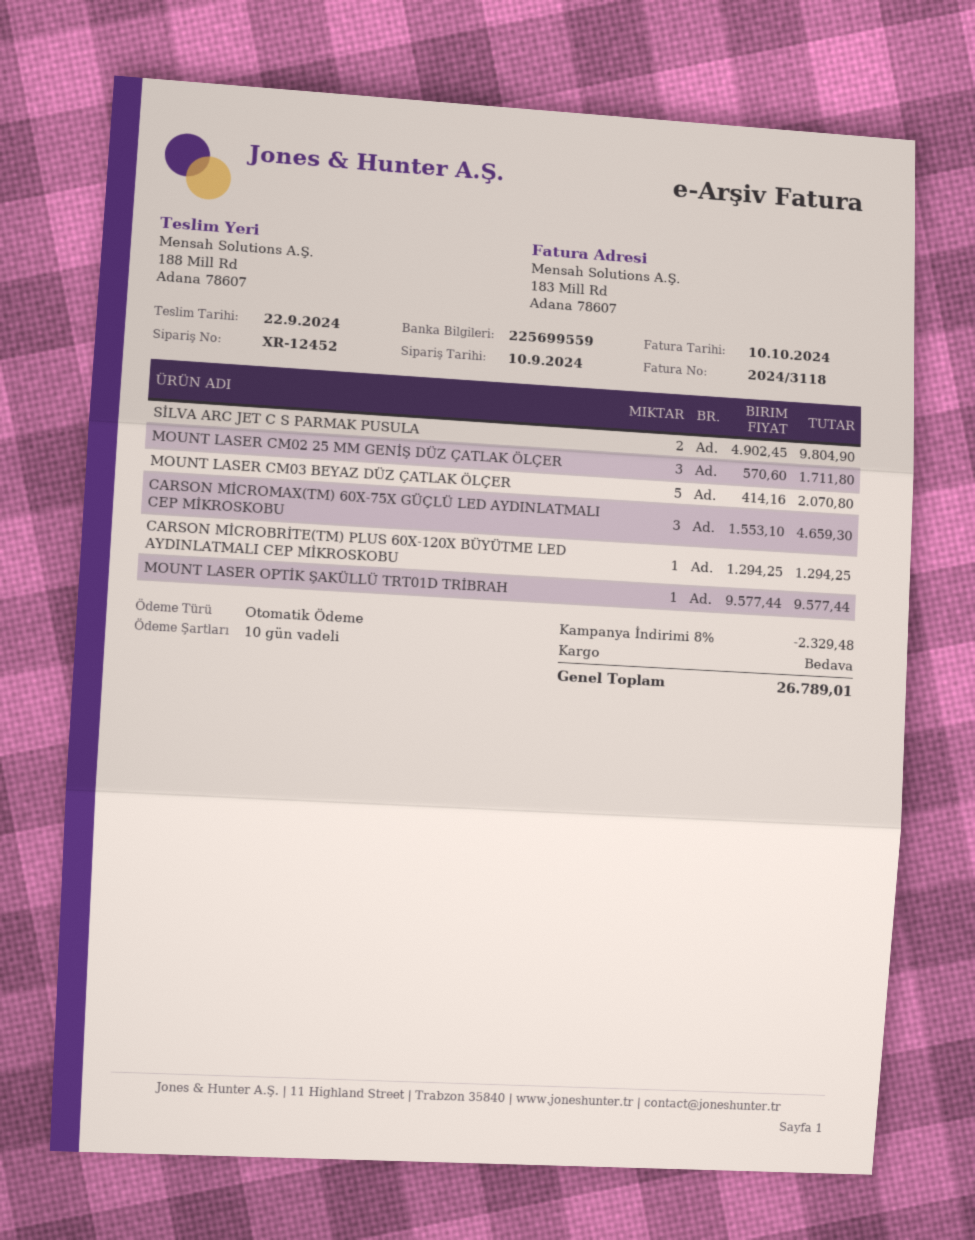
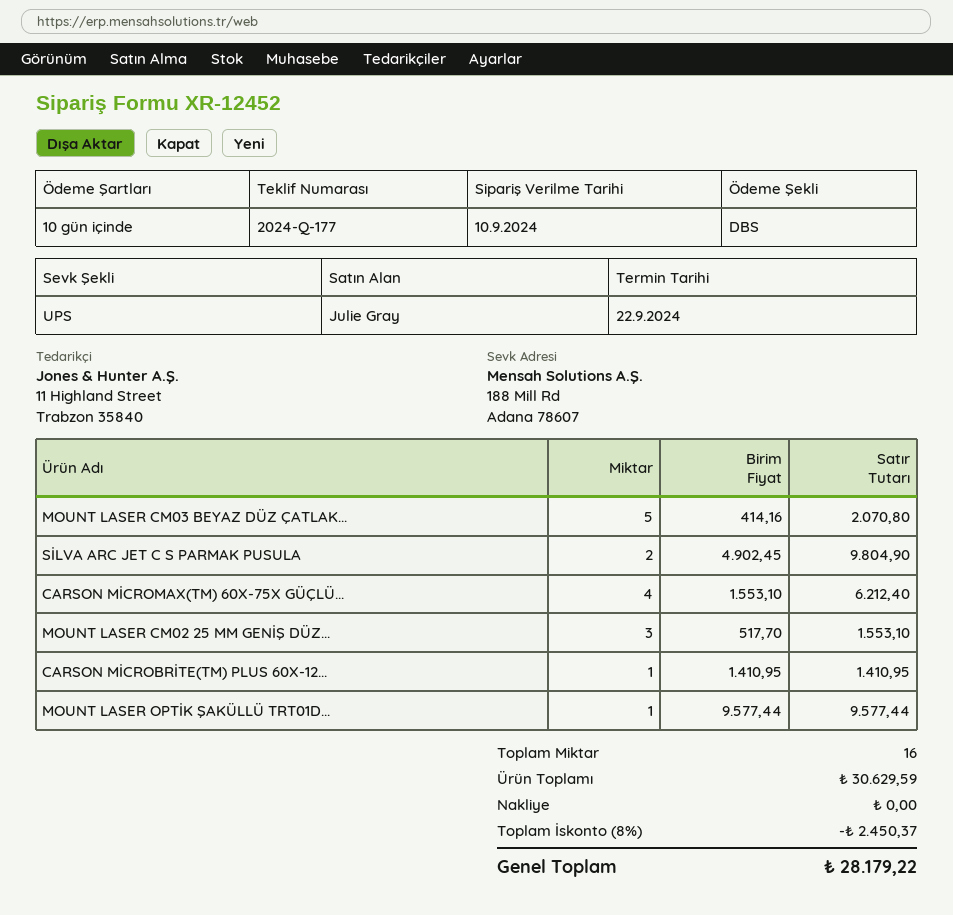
MOUNT LASER CM02 25 MM GENİŞ DÜZ ÇATLAK ÖLÇER: 3 x 570.60 = 1711.80 -> 3 x 517.70 = 1553.10
CARSON MİCROMAX(TM) 60X-75X GÜÇLÜ LED AYDINLATMALI CEP MİKROSKOBU: 3 x 1553.10 = 4659.30 -> 4 x 1553.10 = 6212.40
CARSON MİCROBRİTE(TM) PLUS 60X-120X BÜYÜTME LED AYDINLATMALI CEP MİKROSKOBU: 1 x 1294.25 = 1294.25 -> 1 x 1410.95 = 1410.95
discount: 8% = 2329.48 -> 8% = 2450.37
total: 26789.01 -> 28179.22

